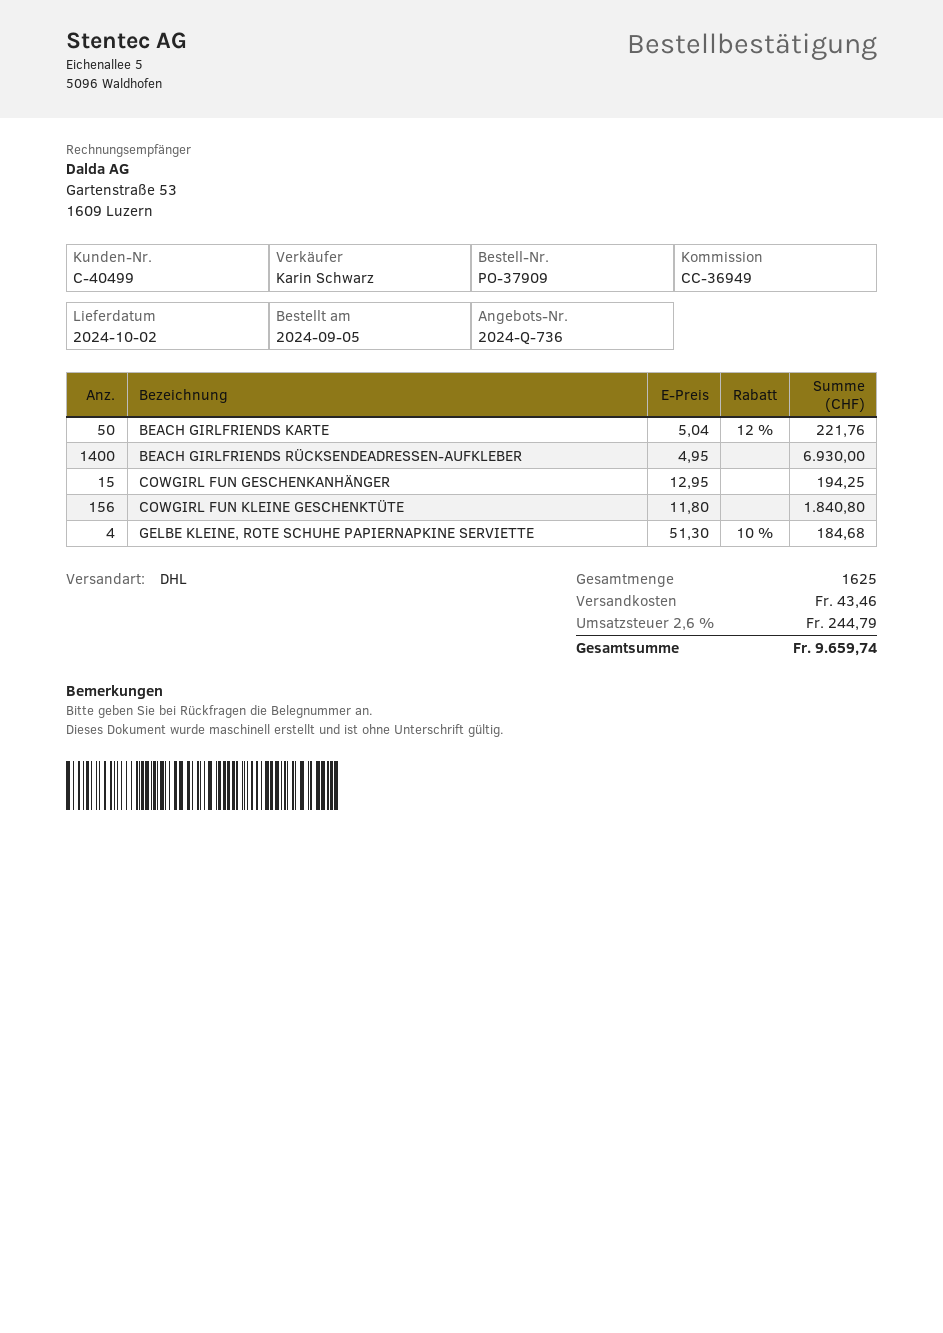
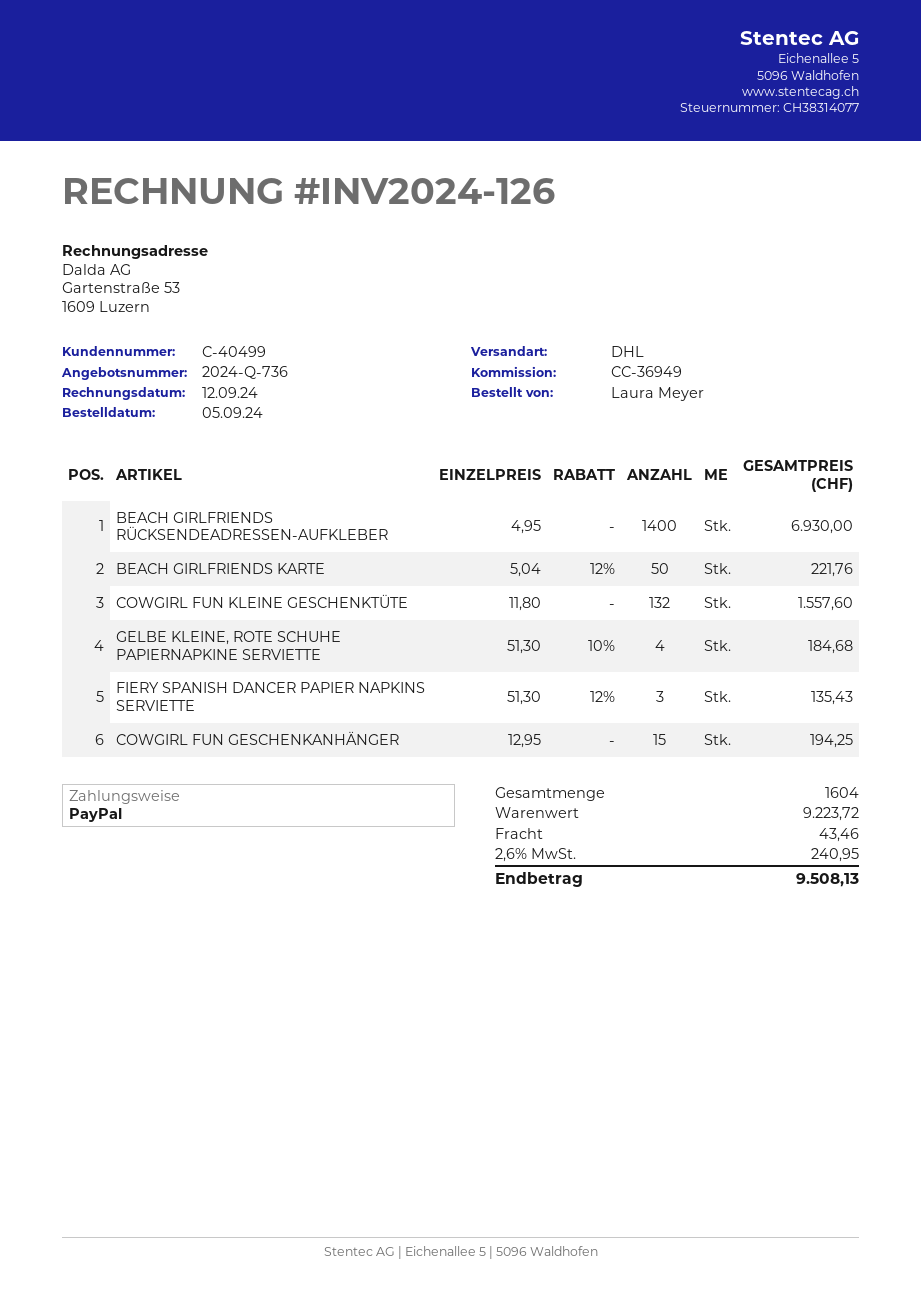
COWGIRL FUN KLEINE GESCHENKTÜTE: 156 x 11.80 = 1840.80 -> 132 x 11.80 = 1557.60
FIERY SPANISH DANCER PAPIER NAPKINS SERVIETTE: none -> 3 x 51.30 - 12% = 135.43
total quantity: 1625 -> 1604
tax: 2.6% = 244.79 -> 2.6% = 240.95
total: 9659.74 -> 9508.13

